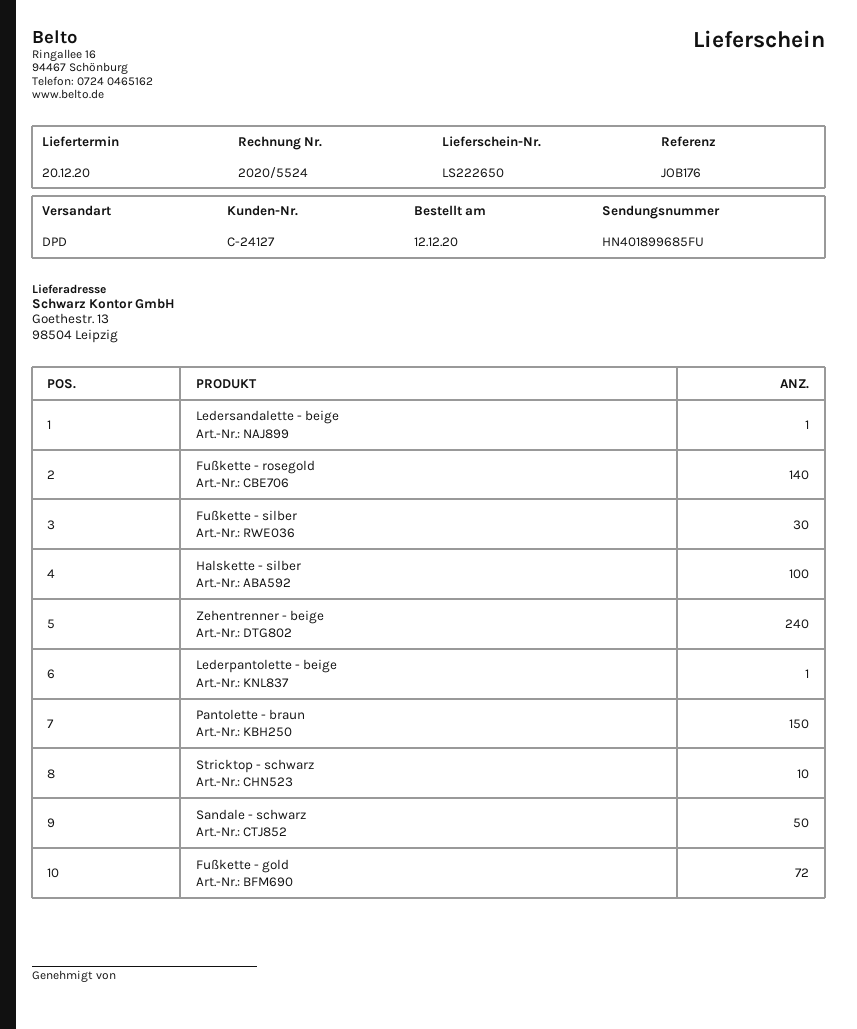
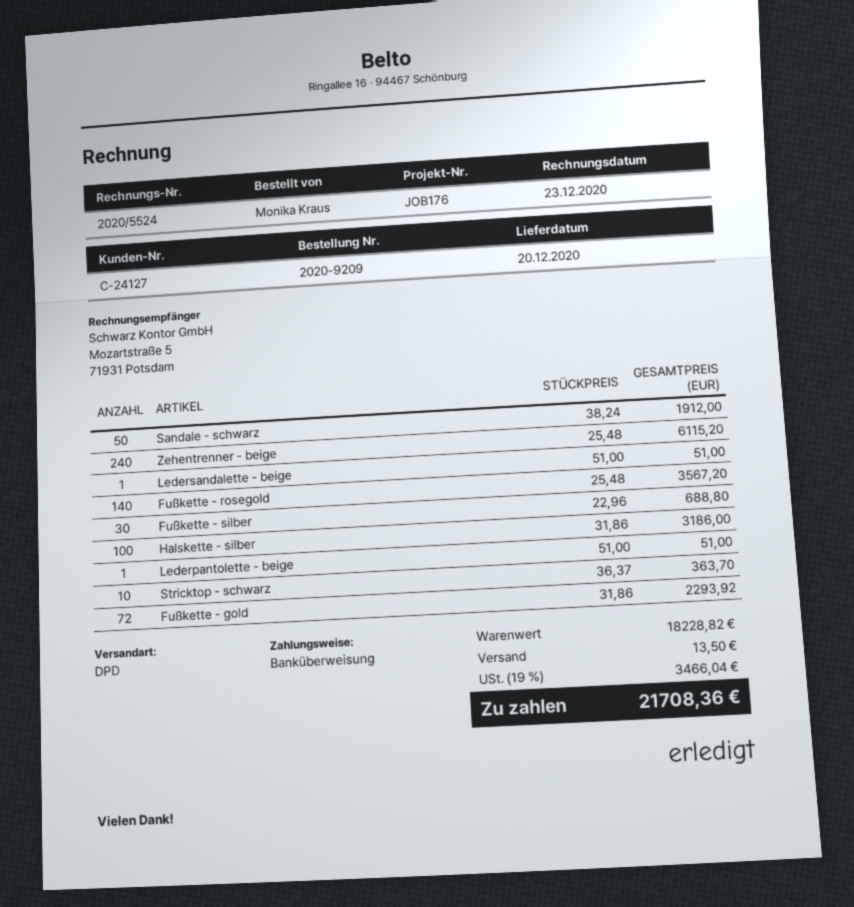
Pantolette - braun: 150 -> none

